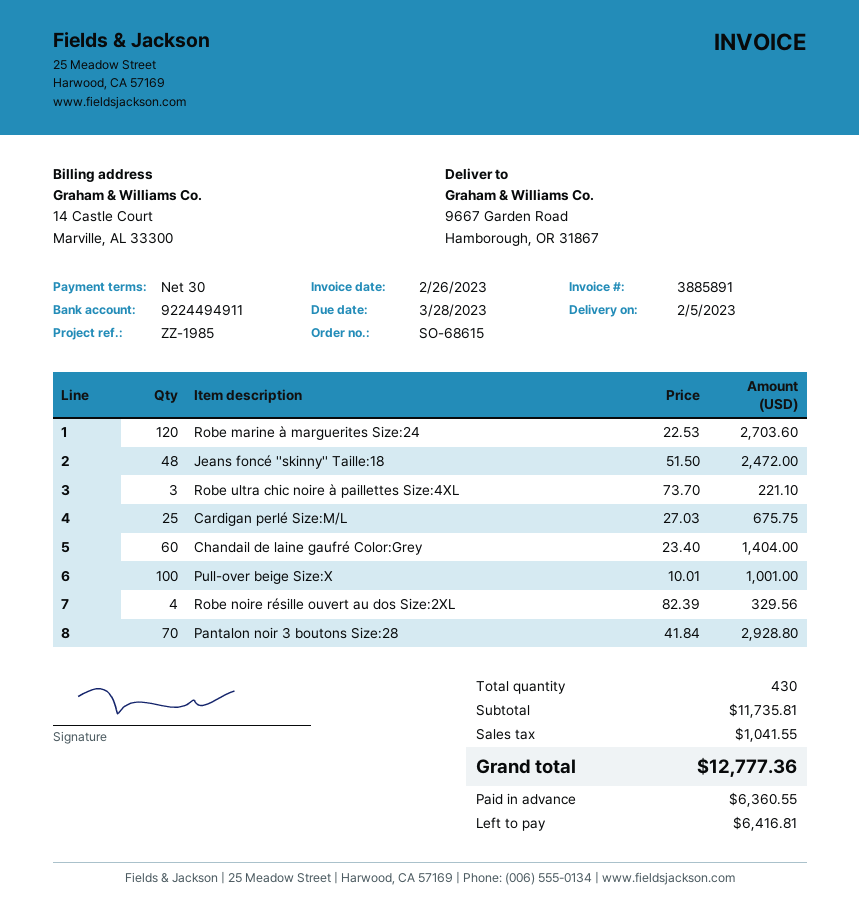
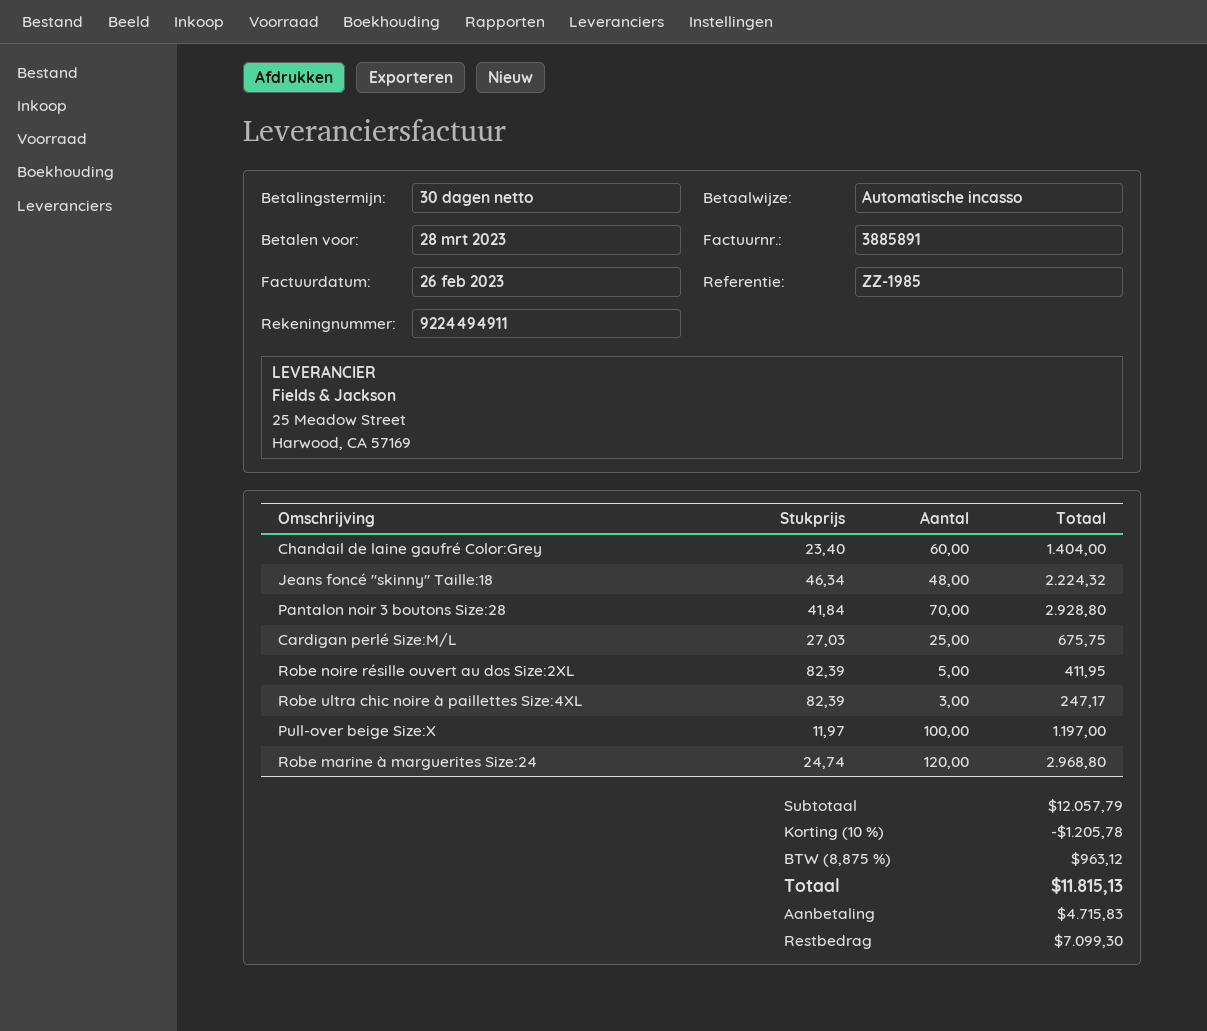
Robe marine à marguerites Size:24: 120 x 22.53 = 2703.60 -> 120 x 24.74 = 2968.80
Jeans foncé ''skinny'' Taille:18: 48 x 51.50 = 2472.00 -> 48 x 46.34 = 2224.32
Robe ultra chic noire à paillettes Size:4XL: 3 x 73.70 = 221.10 -> 3 x 82.39 = 247.17
Pull-over beige Size:X: 100 x 10.01 = 1001.00 -> 100 x 11.97 = 1197.00
Robe noire résille ouvert au dos Size:2XL: 4 x 82.39 = 329.56 -> 5 x 82.39 = 411.95
subtotal: 11735.81 -> 12057.79
discount: none -> 10% = 1205.78
tax: 1041.55 -> 963.12
total: 12777.36 -> 11815.13
deposit: 6360.55 -> 4715.83
balance: 6416.81 -> 7099.30

